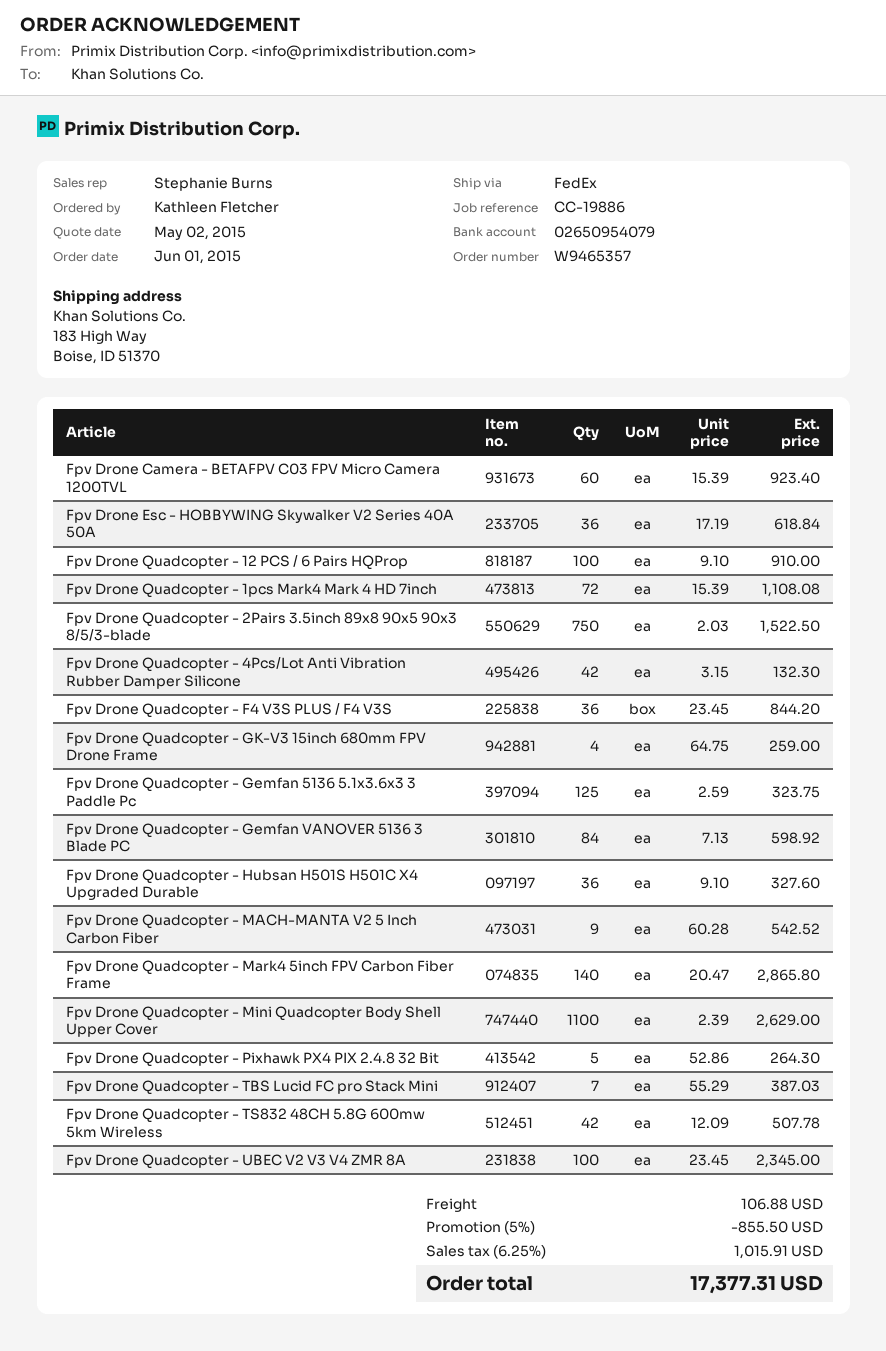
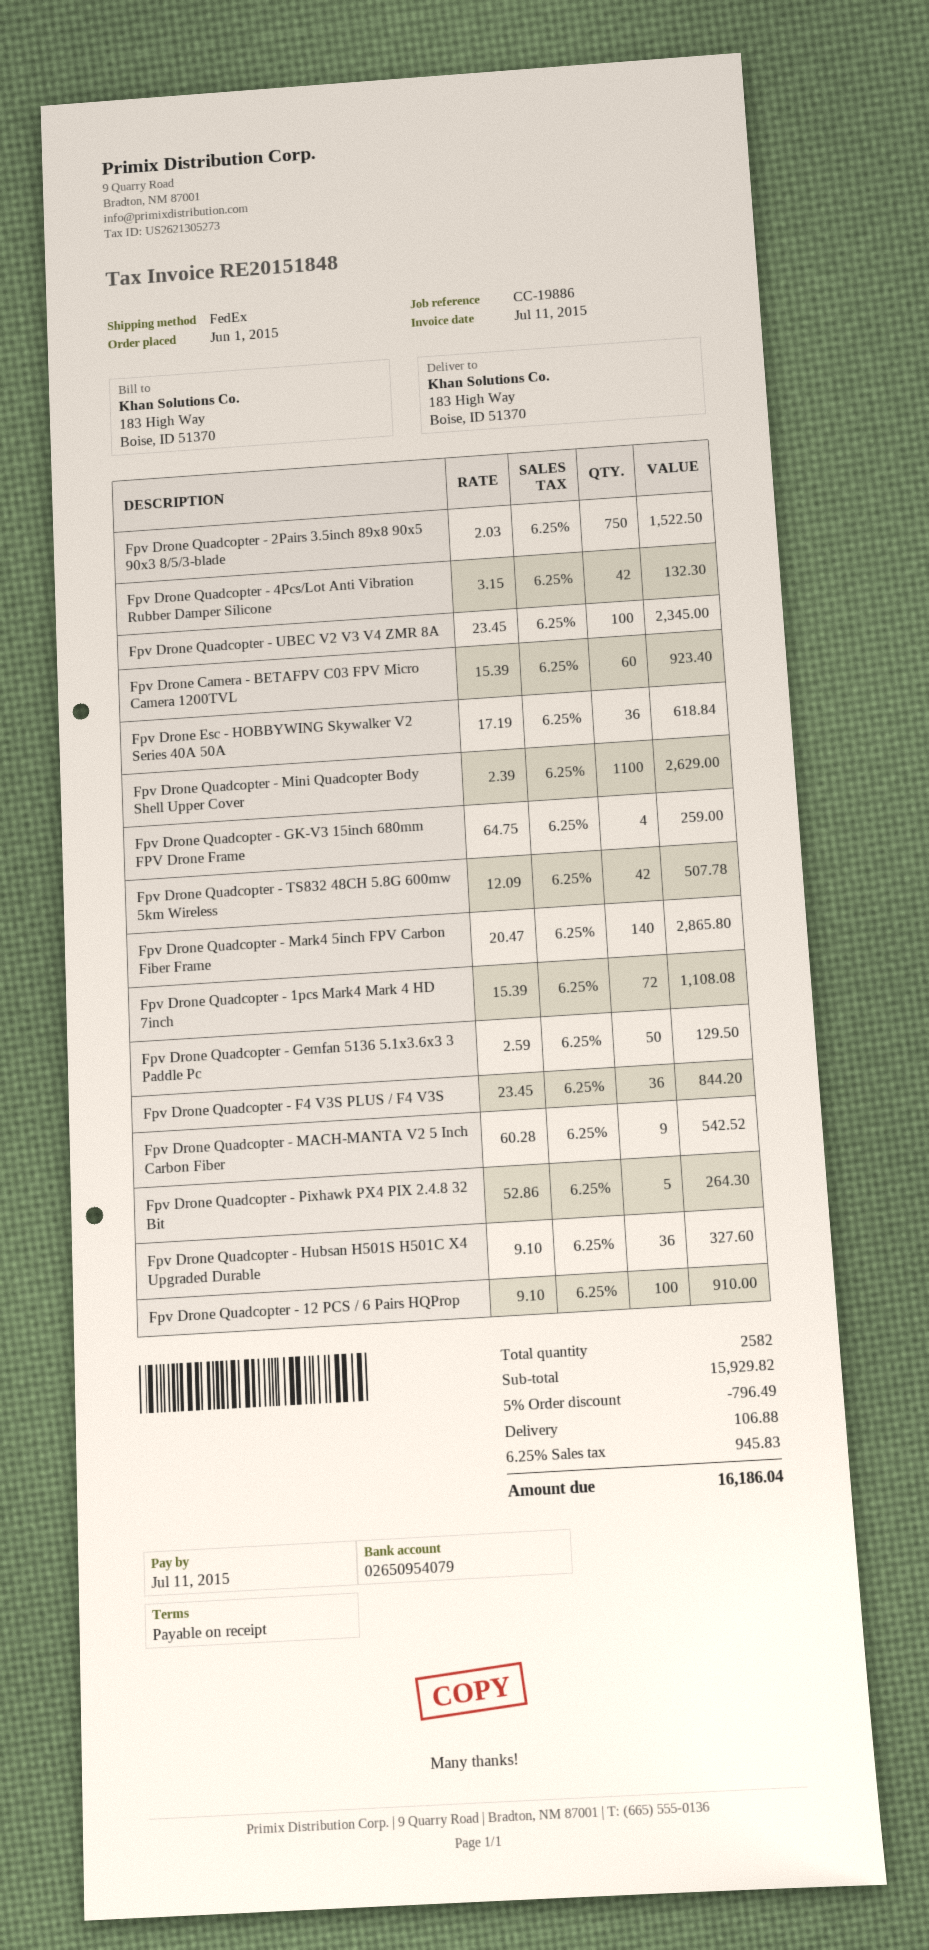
Fpv Drone Quadcopter - Gemfan 5136 5.1x3.6x3 3 Paddle Pc: 125 x 2.59 = 323.75 -> 50 x 2.59 = 129.50
Fpv Drone Quadcopter - Gemfan VANOVER 5136 3 Blade PC: 84 x 7.13 = 598.92 -> none
Fpv Drone Quadcopter - TBS Lucid FC pro Stack Mini: 7 x 55.29 = 387.03 -> none
discount: 5% = 855.50 -> 5% = 796.49
tax: 6.25% = 1015.91 -> 6.25% = 945.83
total: 17377.31 -> 16186.04

